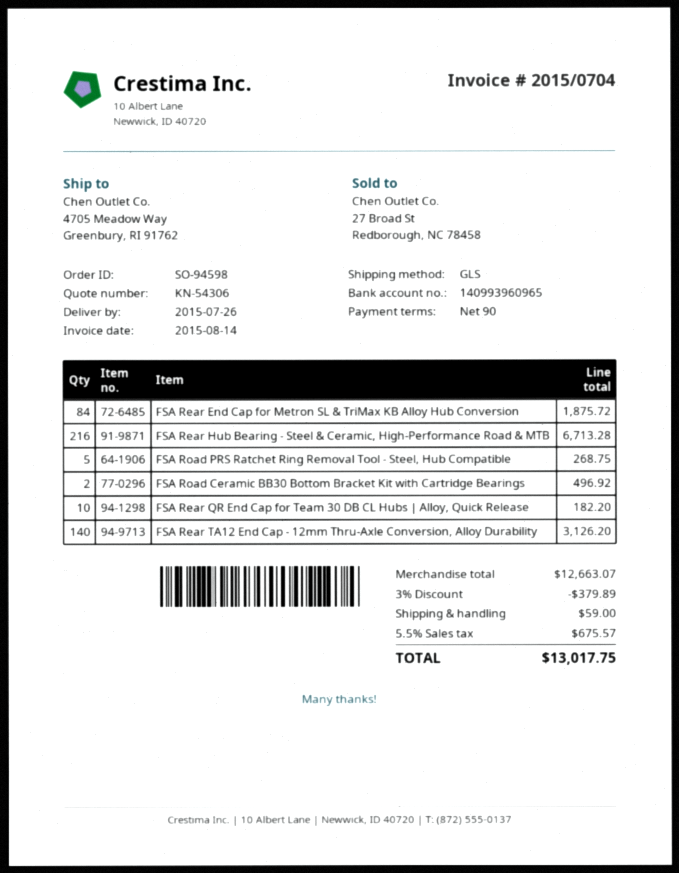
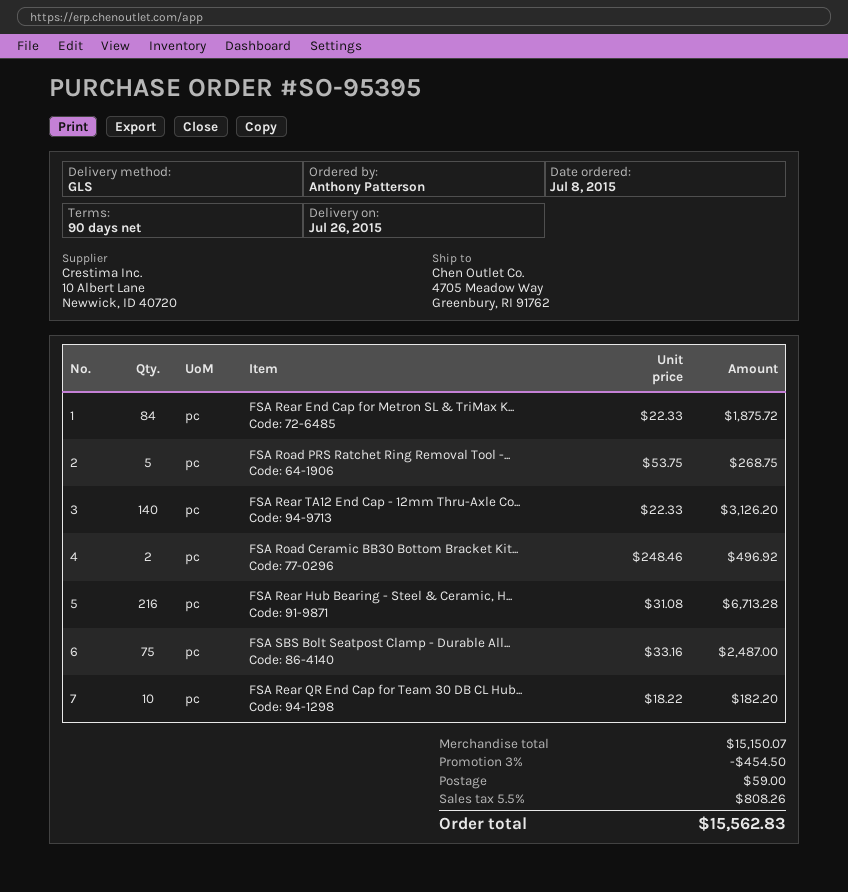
order number: SO-94598 -> SO-95395
FSA SBS Bolt Seatpost Clamp - Durable All...: none -> 75 for 2487.00
subtotal: 12663.07 -> 15150.07
discount: 3% = 379.89 -> 3% = 454.50
tax: 5.5% = 675.57 -> 5.5% = 808.26
total: 13017.75 -> 15562.83

